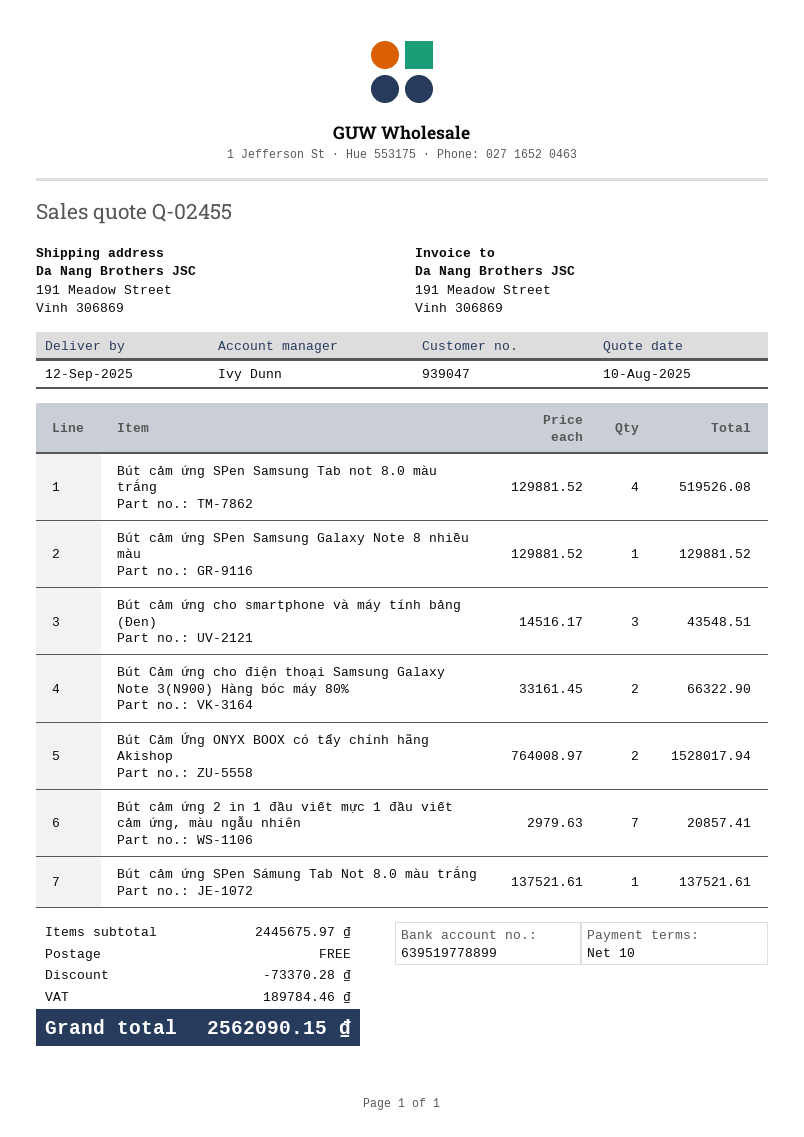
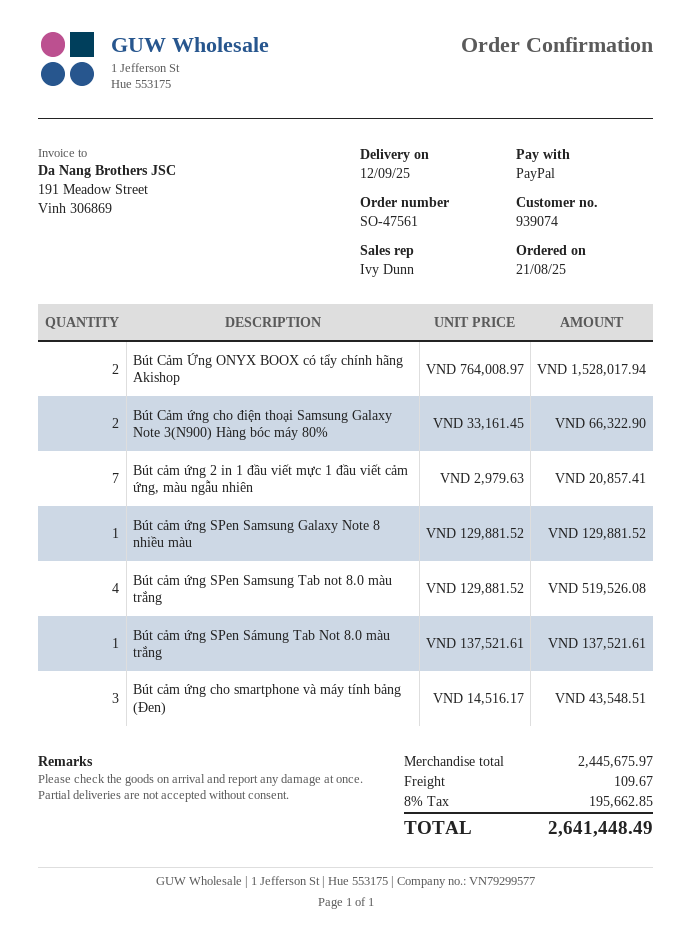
customer number: 939047 -> 939074
discount: 73370.28 -> none
shipping: 0.00 -> 109.67
tax: 189784.46 -> 195662.85
total: 2562090.15 -> 2641448.49

